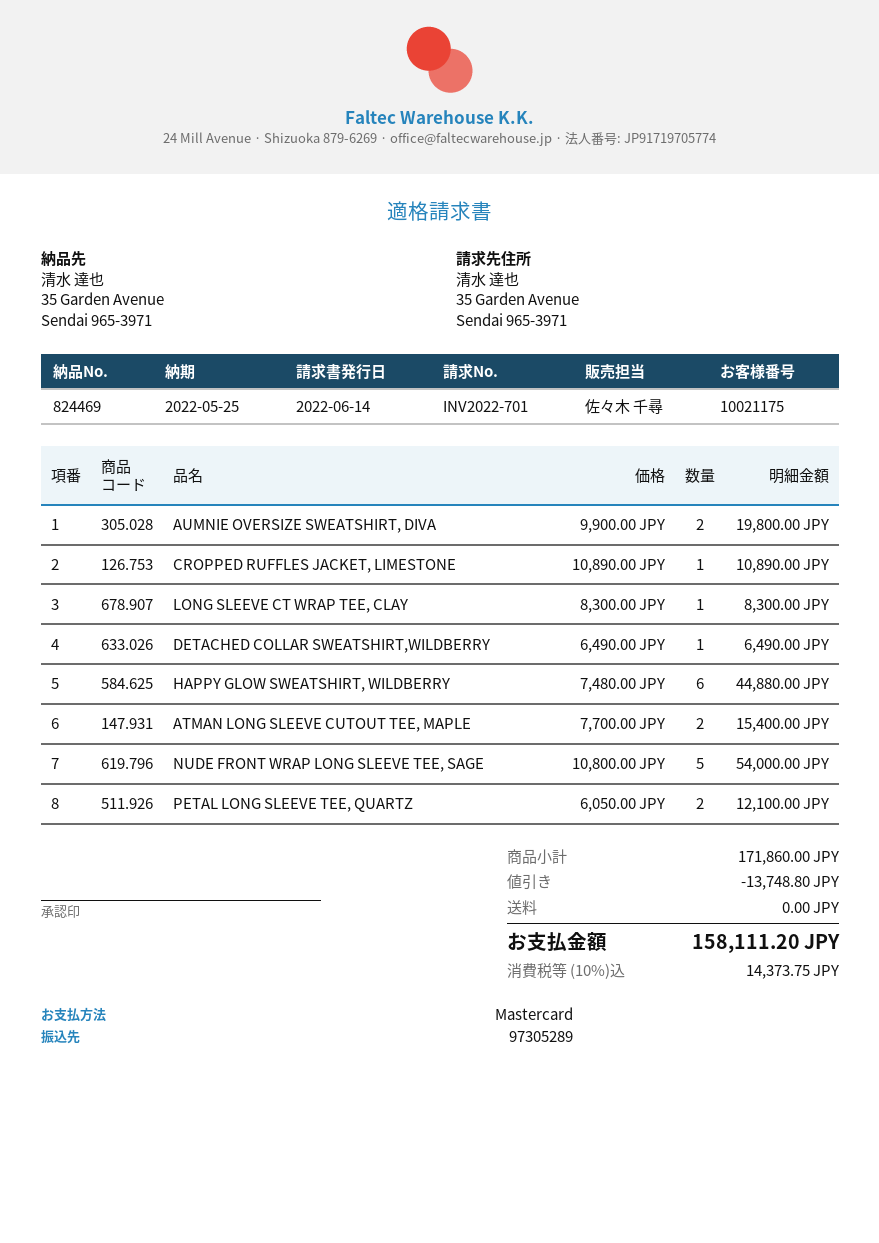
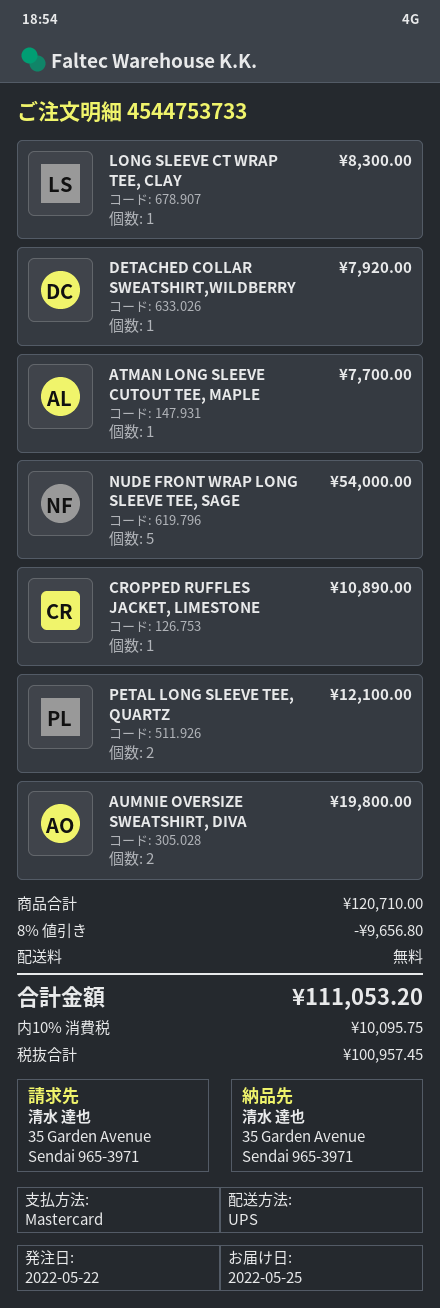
DETACHED COLLAR SWEATSHIRT,WILDBERRY: 1 for 6490.00 -> 1 for 7920.00
HAPPY GLOW SWEATSHIRT, WILDBERRY: 6 for 44880.00 -> none
ATMAN LONG SLEEVE CUTOUT TEE, MAPLE: 2 for 15400.00 -> 1 for 7700.00
subtotal: 171860.00 -> 120710.00
discount: 13748.80 -> 9656.80
tax: 10% = 14373.75 -> 10% = 10095.75
total: 158111.20 -> 111053.20

